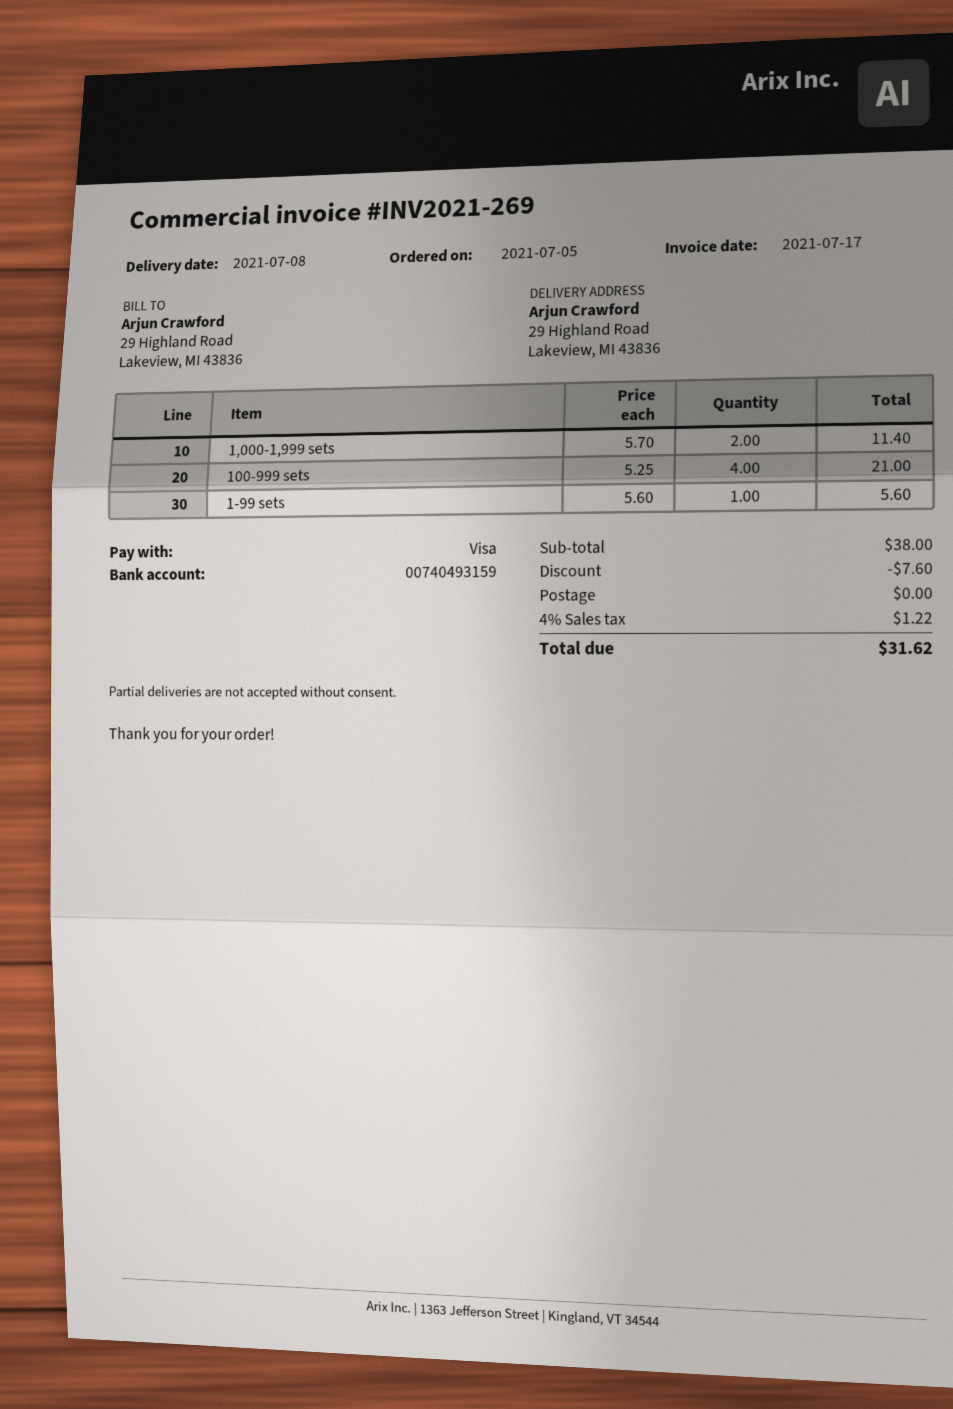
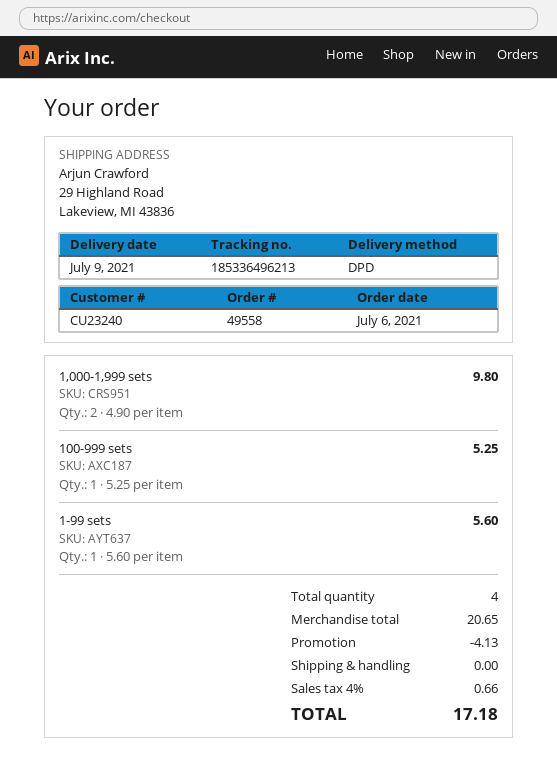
order date: 2021-07-05 -> 2021-07-06
delivery date: 2021-07-08 -> 2021-07-09
1,000-1,999 sets: 2 x 5.70 = 11.40 -> 2 x 4.90 = 9.80
100-999 sets: 4 x 5.25 = 21.00 -> 1 x 5.25 = 5.25
subtotal: 38.00 -> 20.65
discount: 7.60 -> 4.13
tax: 4% = 1.22 -> 4% = 0.66
total: 31.62 -> 17.18

